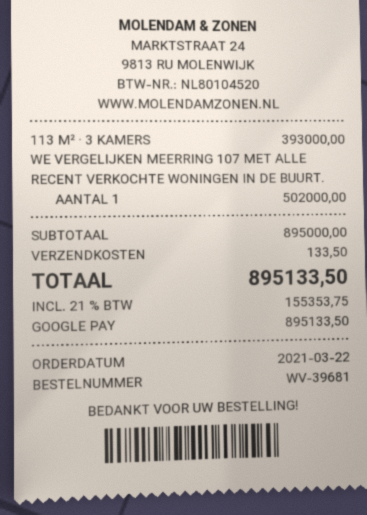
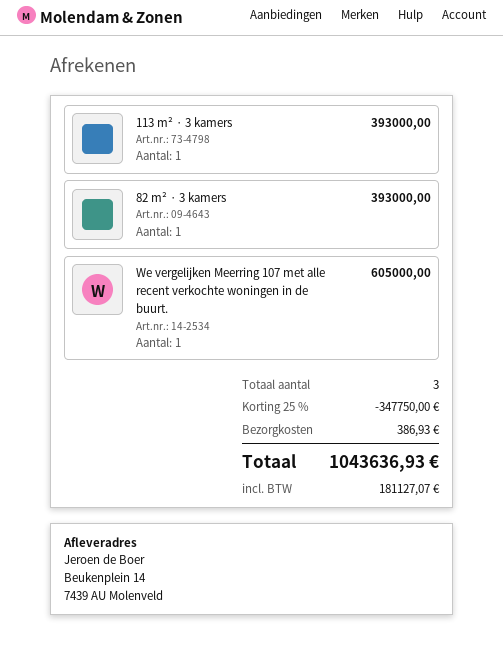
WE VERGELIJKEN MEERRING 107 MET ALLE RECENT VERKOCHTE WONINGEN IN DE BUURT.: 1 for 502000.00 -> 1 for 605000.00
82 m² · 3 kamers: none -> 1 for 393000.00
discount: none -> 25% = 347750.00
shipping: 133.50 -> 386.93
tax: 155353.75 -> 181127.07
total: 895133.50 -> 1043636.93

